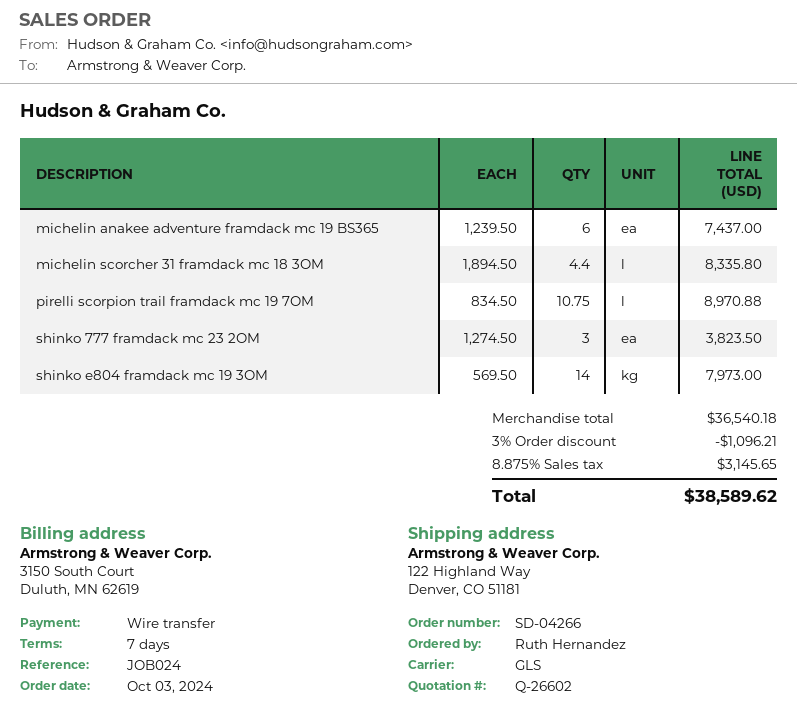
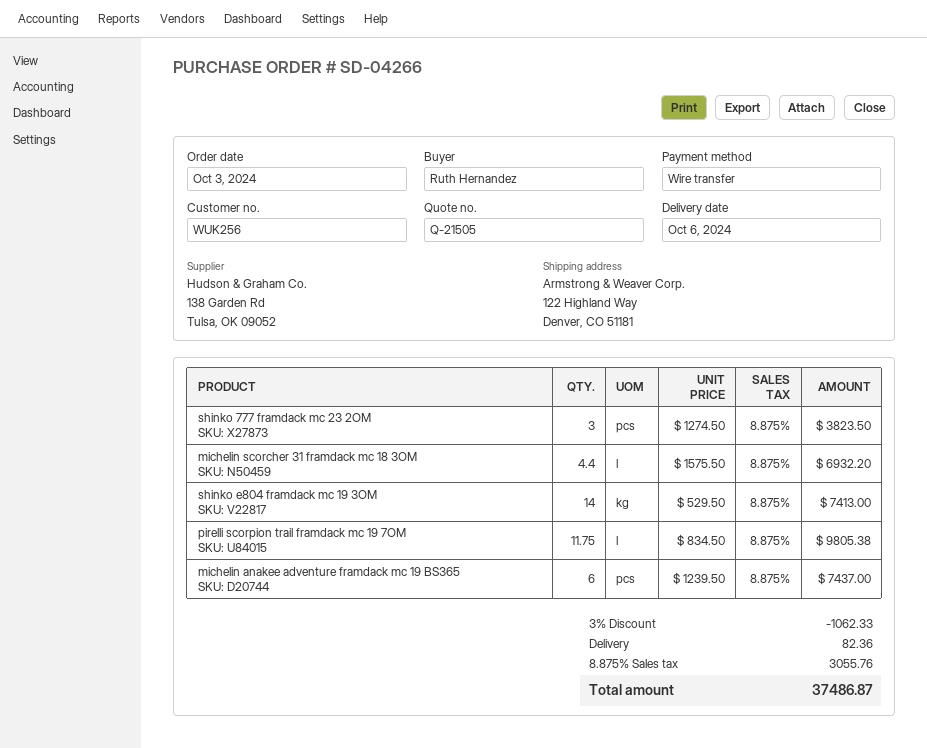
quote number: Q-26602 -> Q-21505
michelin scorcher 31 framdack mc 18 3OM: 4.4 x 1894.50 = 8335.80 -> 4.4 x 1575.50 = 6932.20
pirelli scorpion trail framdack mc 19 7OM: 10.75 x 834.50 = 8970.88 -> 11.75 x 834.50 = 9805.38
shinko e804 framdack mc 19 3OM: 14 x 569.50 = 7973.00 -> 14 x 529.50 = 7413.00
discount: 3% = 1096.21 -> 3% = 1062.33
shipping: none -> 82.36
tax: 8.875% = 3145.65 -> 8.875% = 3055.76
total: 38589.62 -> 37486.87

